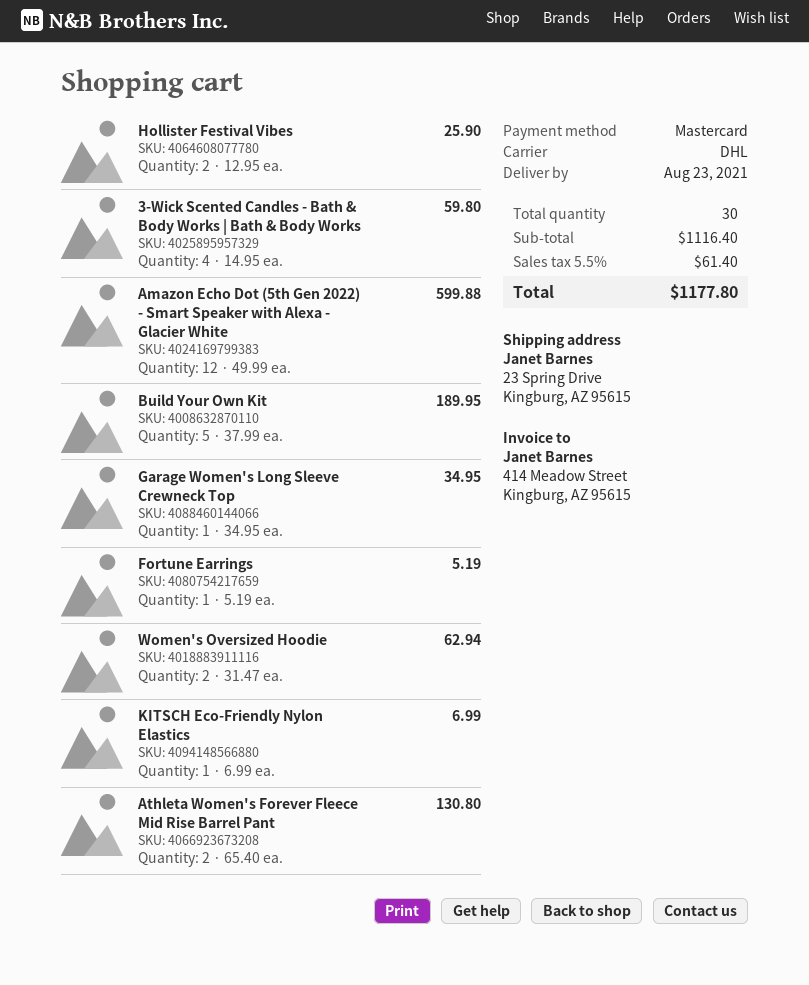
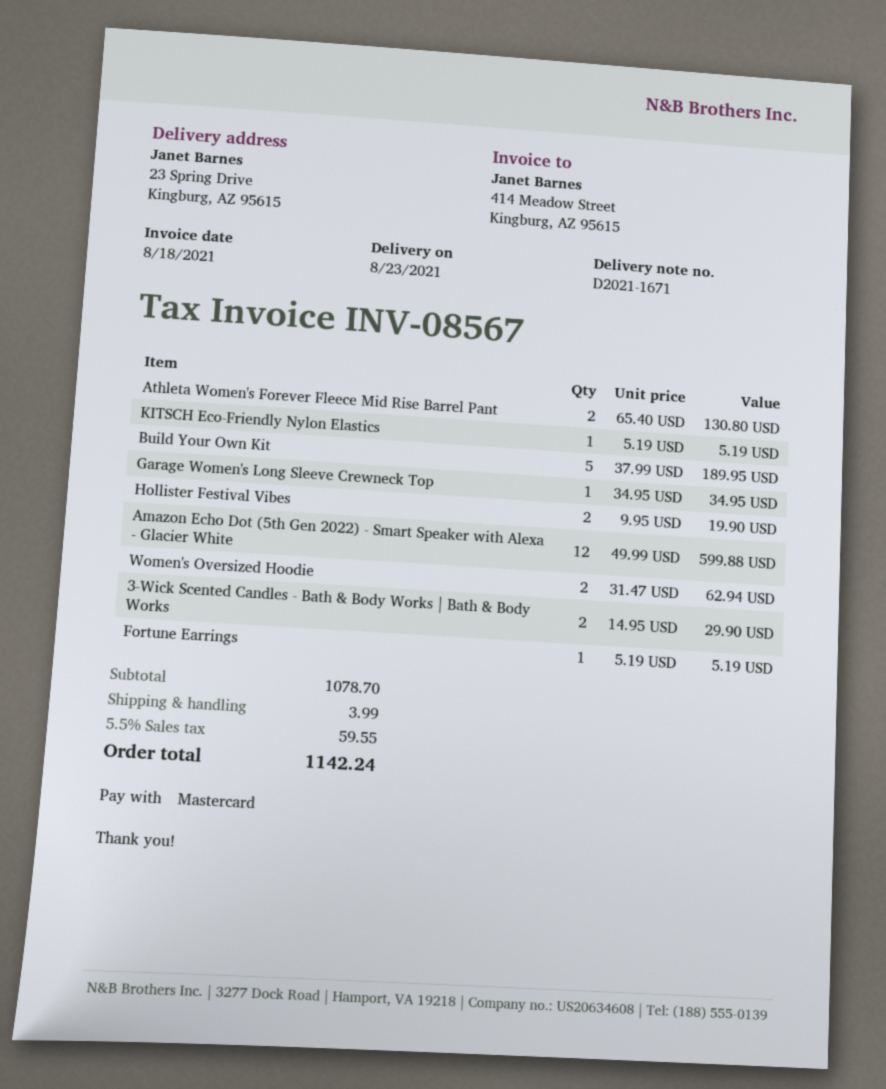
Hollister Festival Vibes: 2 x 12.95 = 25.90 -> 2 x 9.95 = 19.90
3-Wick Scented Candles - Bath & Body Works | Bath & Body Works: 4 x 14.95 = 59.80 -> 2 x 14.95 = 29.90
KITSCH Eco-Friendly Nylon Elastics: 1 x 6.99 = 6.99 -> 1 x 5.19 = 5.19
subtotal: 1116.40 -> 1078.70
shipping: none -> 3.99
tax: 5.5% = 61.40 -> 5.5% = 59.55
total: 1177.80 -> 1142.24

